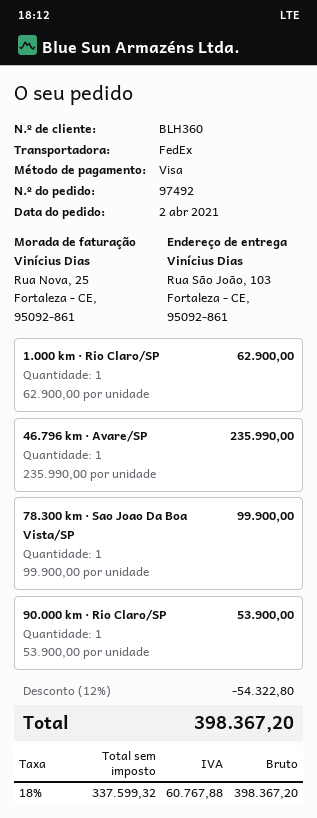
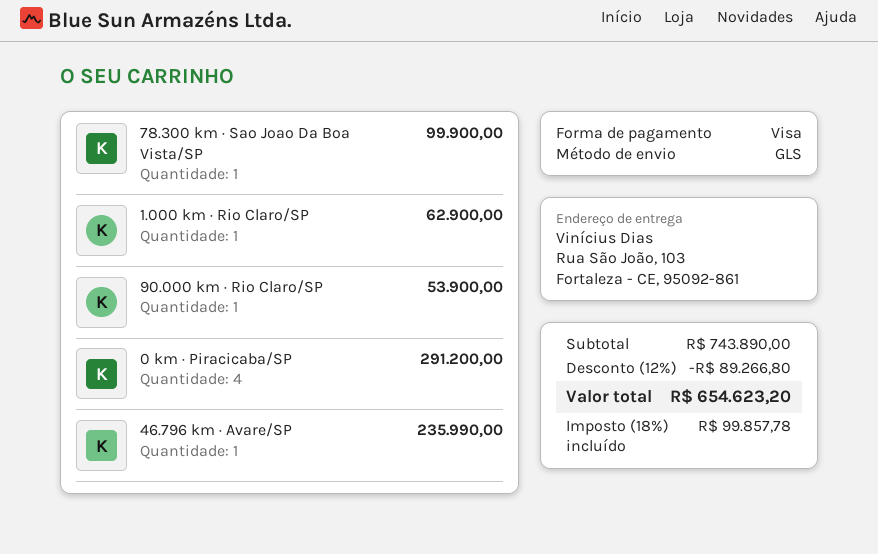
shipping method: FedEx -> GLS
0 km · Piracicaba/SP: none -> 4 for 291200.00
discount: 12% = 54322.80 -> 12% = 89266.80
tax: 18% = 60767.88 -> 18% = 99857.78
total: 398367.20 -> 654623.20

